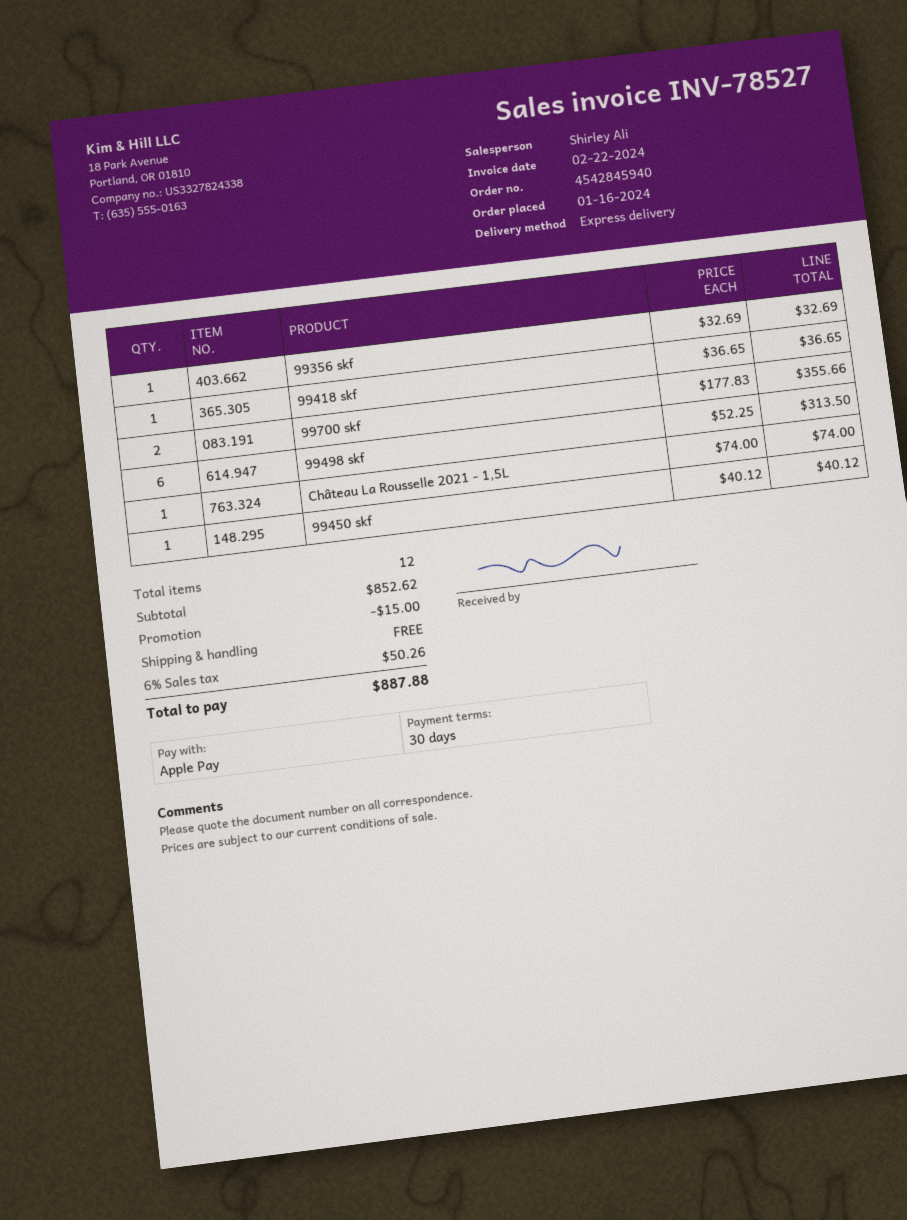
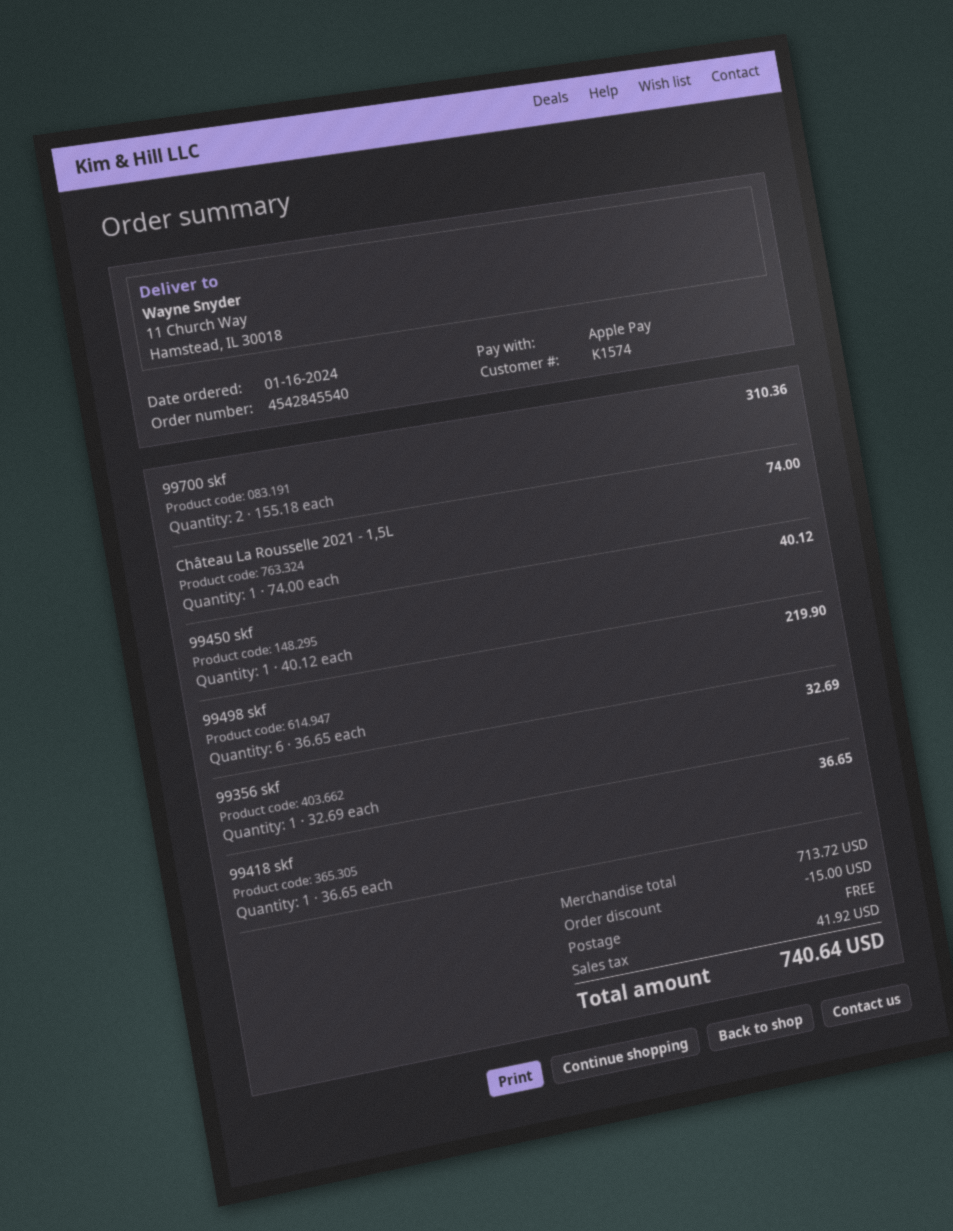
order number: 4542845940 -> 4542845540
99700 skf: 2 x 177.83 = 355.66 -> 2 x 155.18 = 310.36
99498 skf: 6 x 52.25 = 313.50 -> 6 x 36.65 = 219.90
subtotal: 852.62 -> 713.72
tax: 50.26 -> 41.92
total: 887.88 -> 740.64

